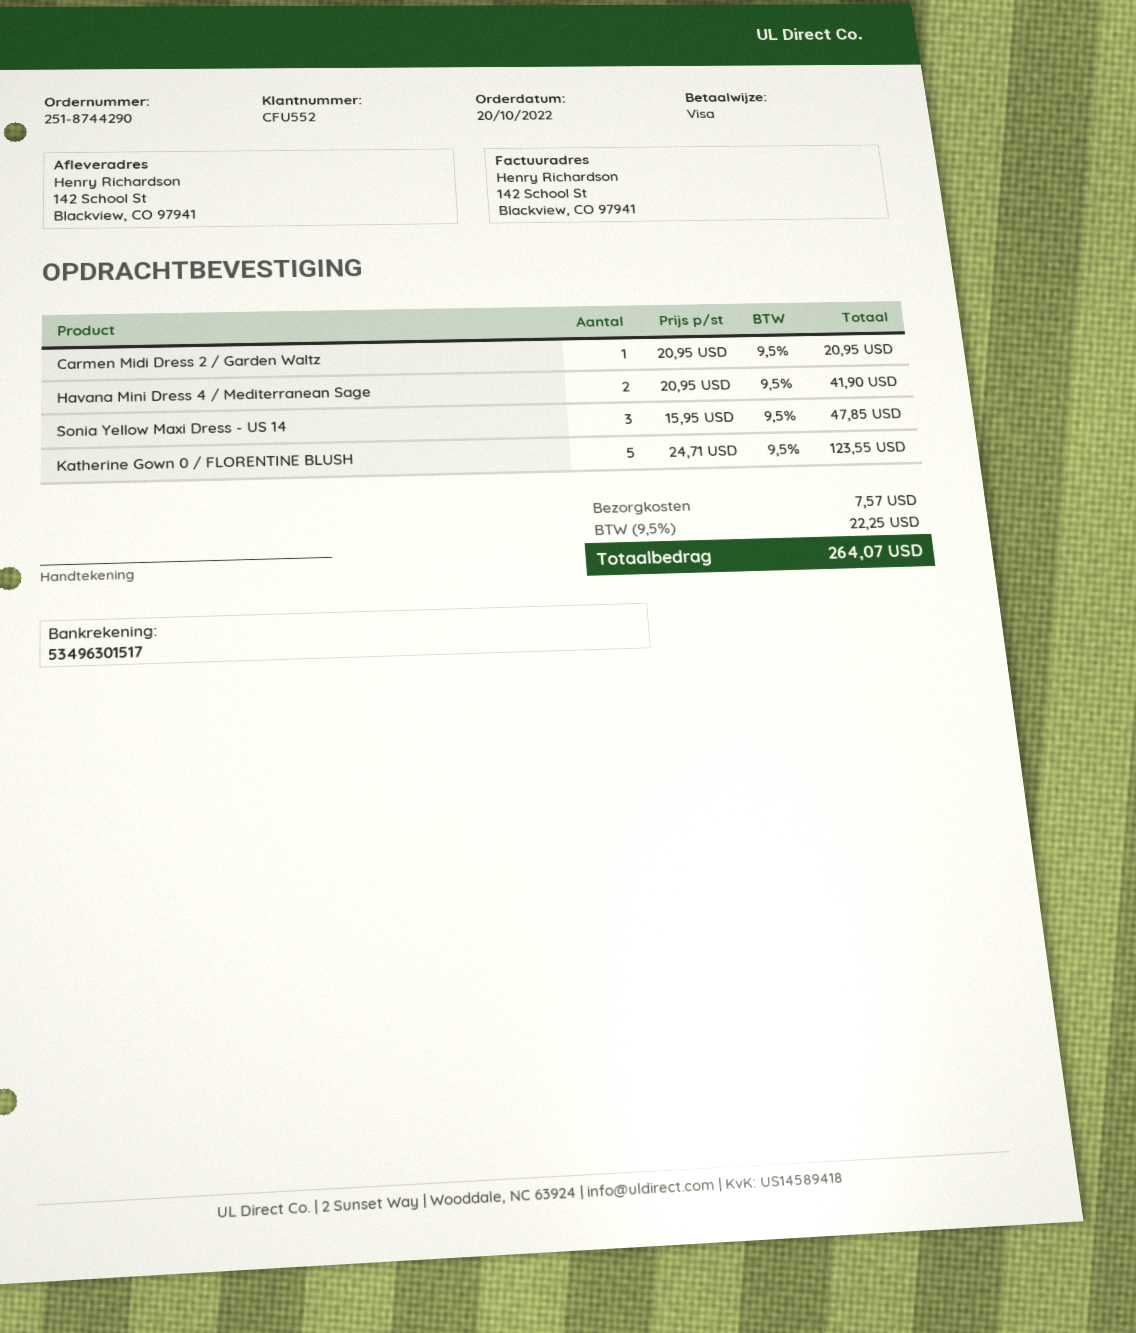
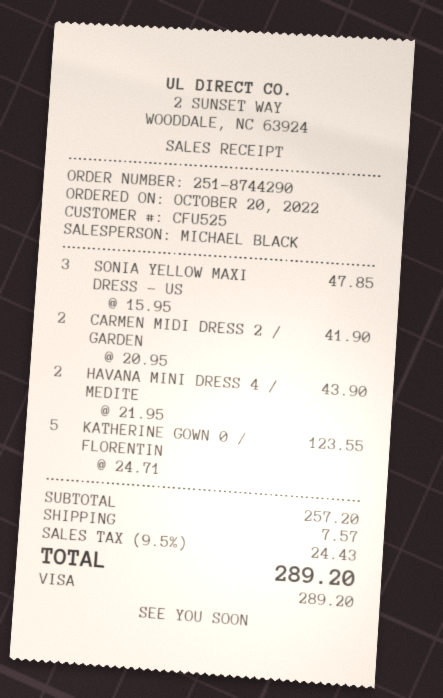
customer number: CFU552 -> CFU525
Carmen Midi Dress 2 / Garden Waltz: 1 x 20.95 = 20.95 -> 2 x 20.95 = 41.90
Havana Mini Dress 4 / Mediterranean Sage: 2 x 20.95 = 41.90 -> 2 x 21.95 = 43.90
tax: 9.5% = 22.25 -> 9.5% = 24.43
total: 264.07 -> 289.20

